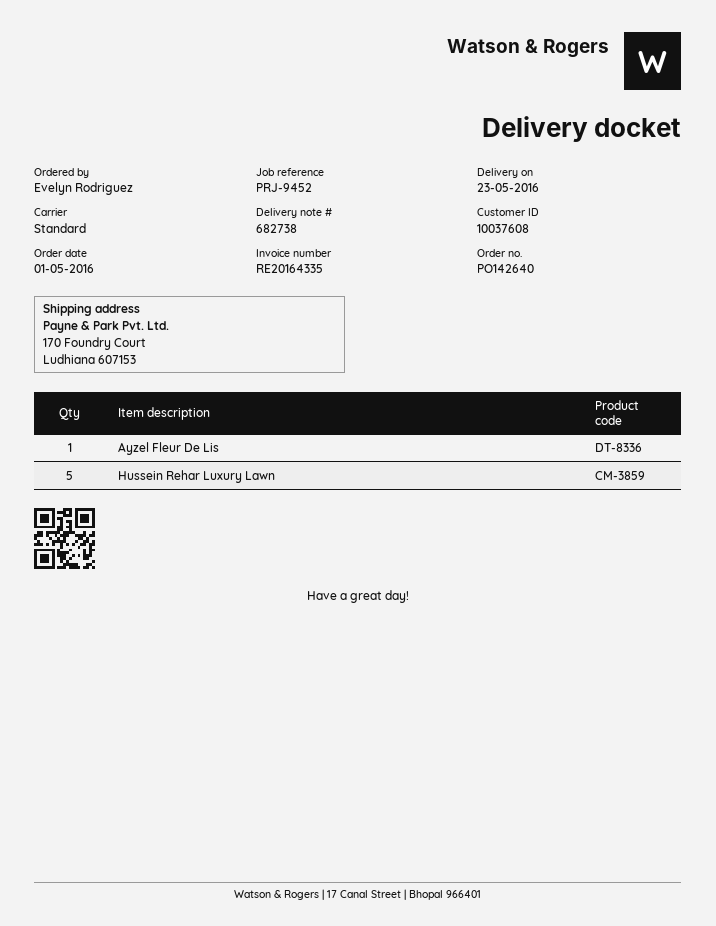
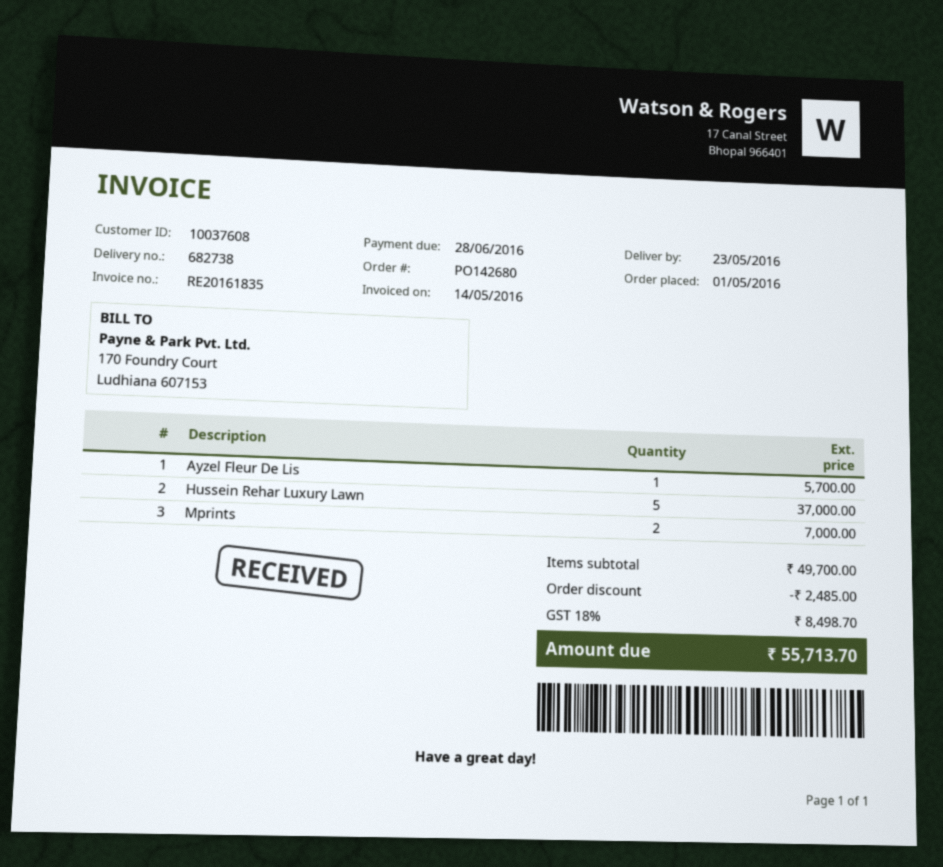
order number: PO142640 -> PO142680
invoice number: RE20164335 -> RE20161835
Mprints: none -> 2

